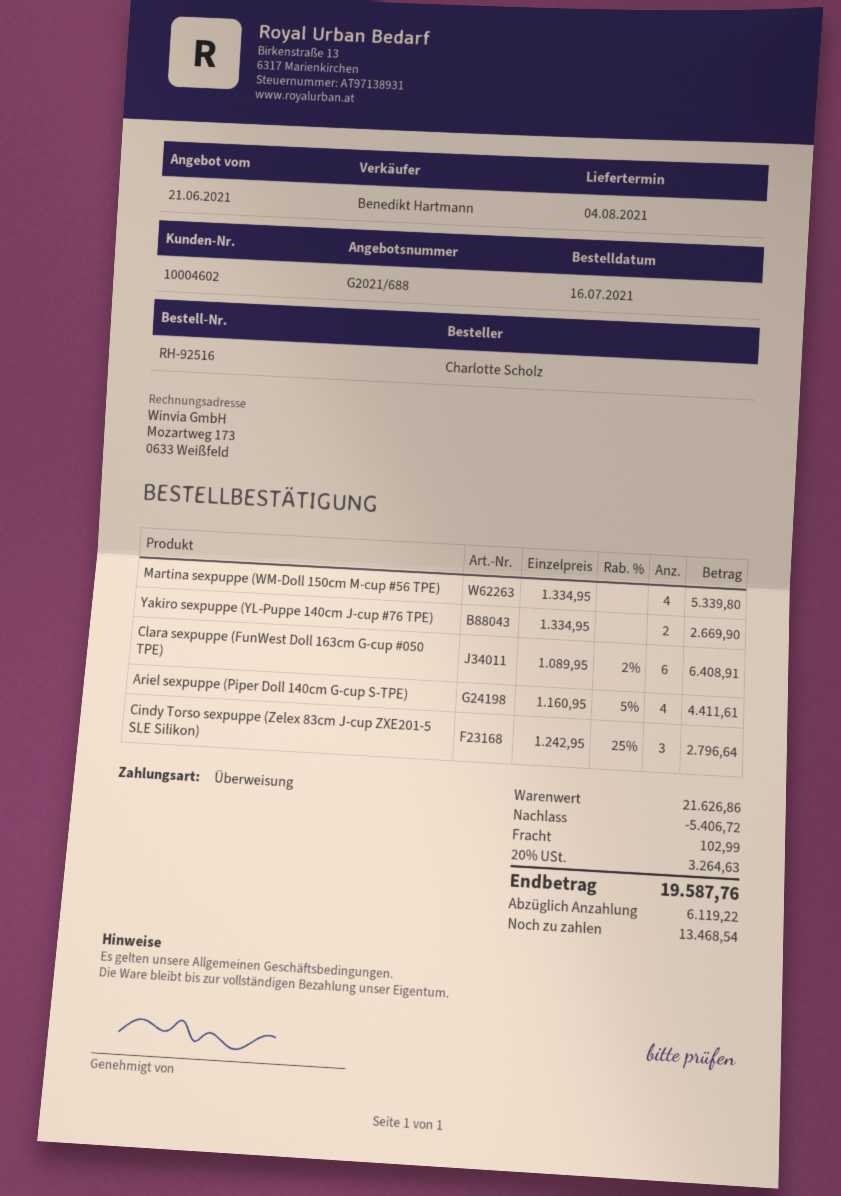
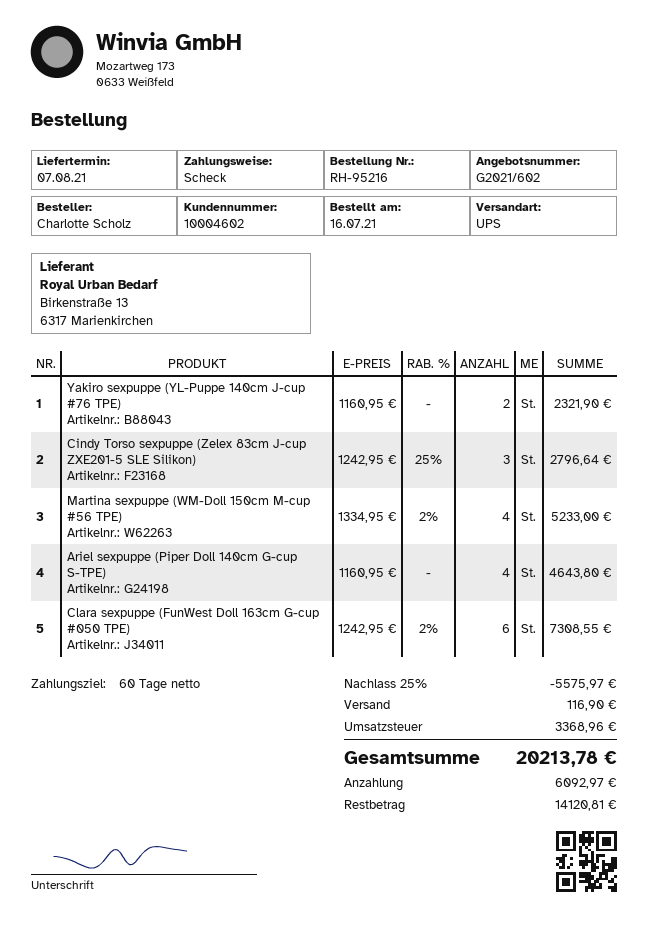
quote number: G2021/688 -> G2021/602
order number: RH-92516 -> RH-95216
delivery date: 2021-08-04 -> 2021-08-07
payment method: bank transfer -> cheque
Martina sexpuppe (WM-Doll 150cm M-cup #56 TPE): 4 x 1334.95 = 5339.80 -> 4 x 1334.95 - 2% = 5233.00
Yakiro sexpuppe (YL-Puppe 140cm J-cup #76 TPE): 2 x 1334.95 = 2669.90 -> 2 x 1160.95 = 2321.90
Clara sexpuppe (FunWest Doll 163cm G-cup #050 TPE): 6 x 1089.95 - 2% = 6408.91 -> 6 x 1242.95 - 2% = 7308.55
Ariel sexpuppe (Piper Doll 140cm G-cup S-TPE): 4 x 1160.95 - 5% = 4411.61 -> 4 x 1160.95 = 4643.80
discount: 5406.72 -> 5575.97
shipping: 102.99 -> 116.90
tax: 3264.63 -> 3368.96
total: 19587.76 -> 20213.78
deposit: 6119.22 -> 6092.97
balance: 13468.54 -> 14120.81

